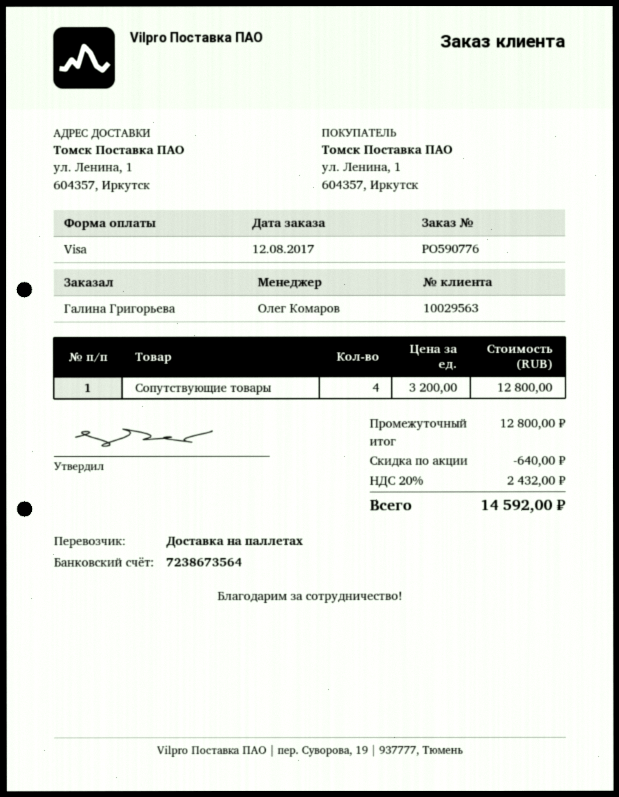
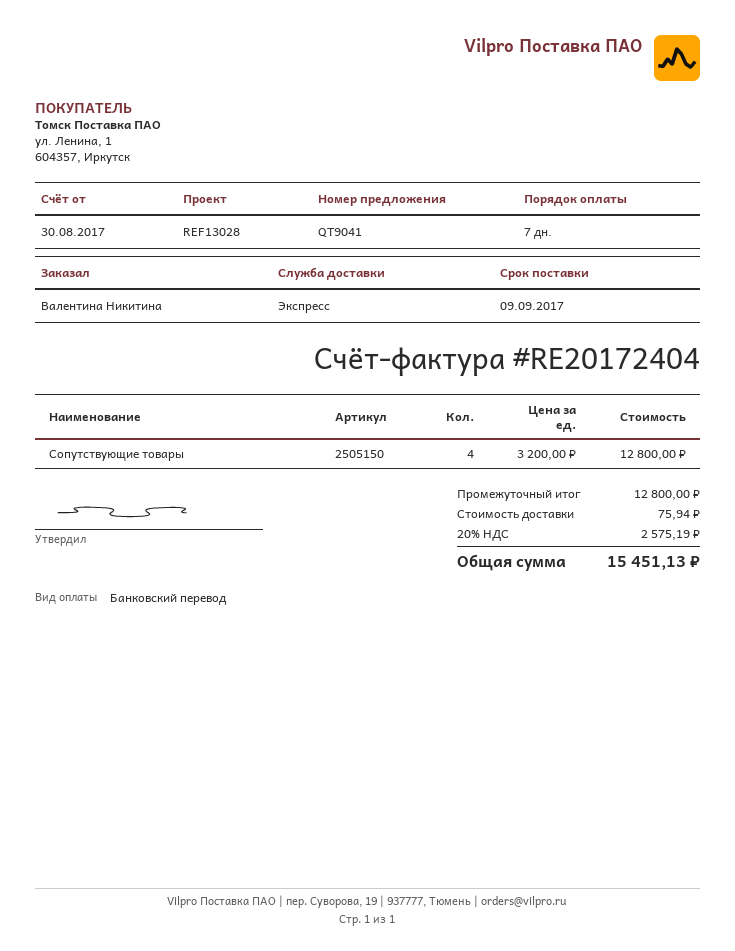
ordered by: Галина Григорьева -> Валентина Никитина
payment method: Visa -> bank transfer
shipping method: pallet freight -> express
discount: 640.00 -> none
shipping: none -> 75.94
tax: 20% = 2432.00 -> 20% = 2575.19
total: 14592.00 -> 15451.13

